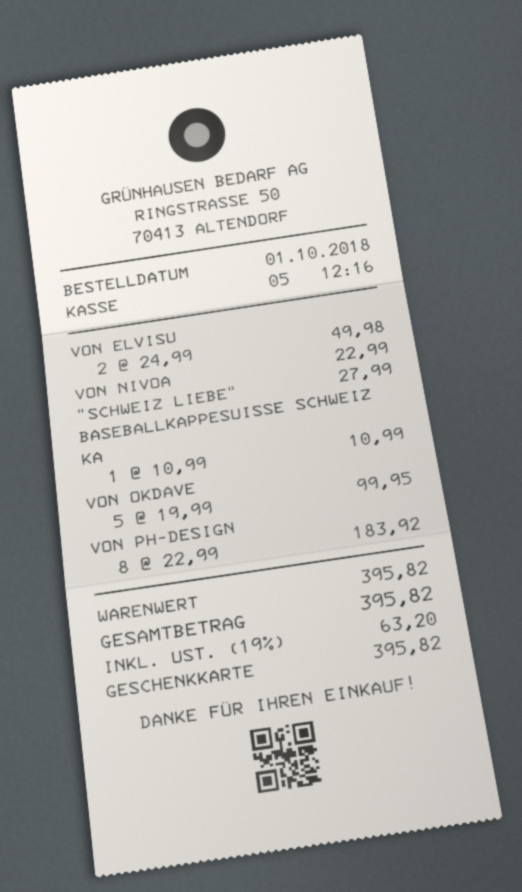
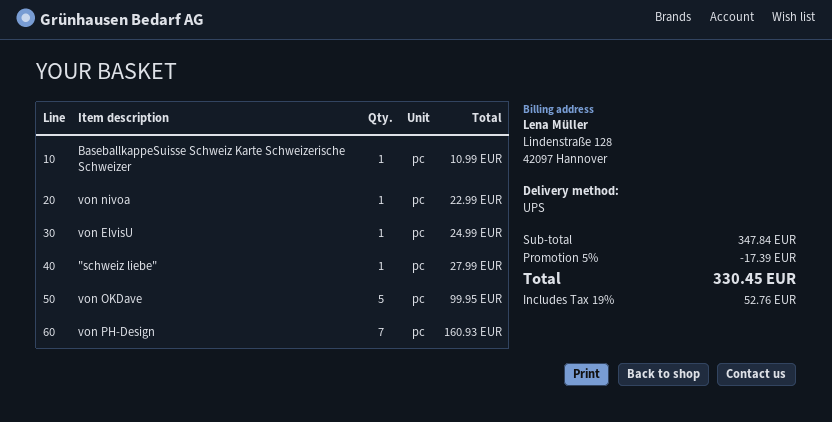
VON ELVISU: 2 for 49.98 -> 1 for 24.99
VON PH-DESIGN: 8 for 183.92 -> 7 for 160.93
subtotal: 395.82 -> 347.84
discount: none -> 5% = 17.39
tax: 19% = 63.20 -> 19% = 52.76
total: 395.82 -> 330.45

